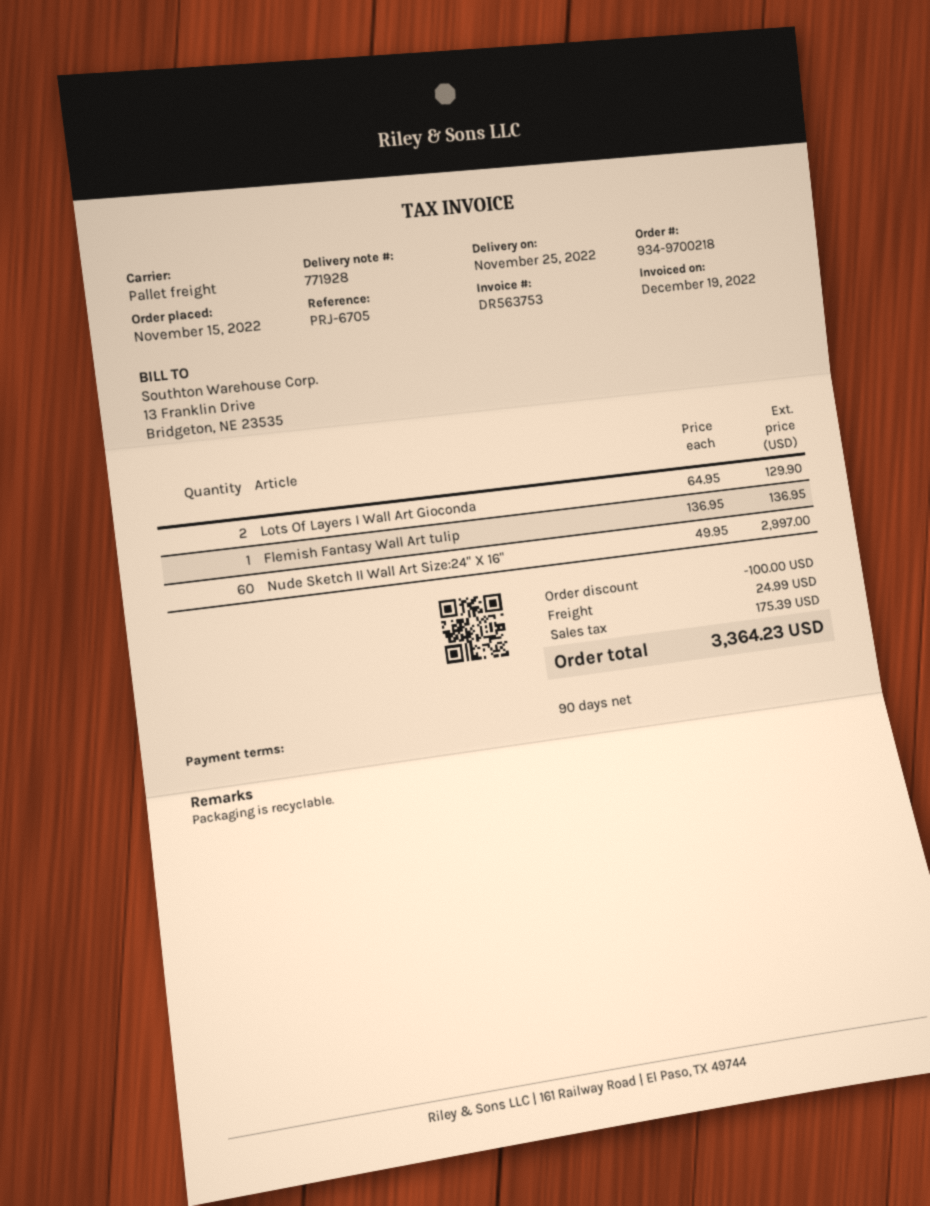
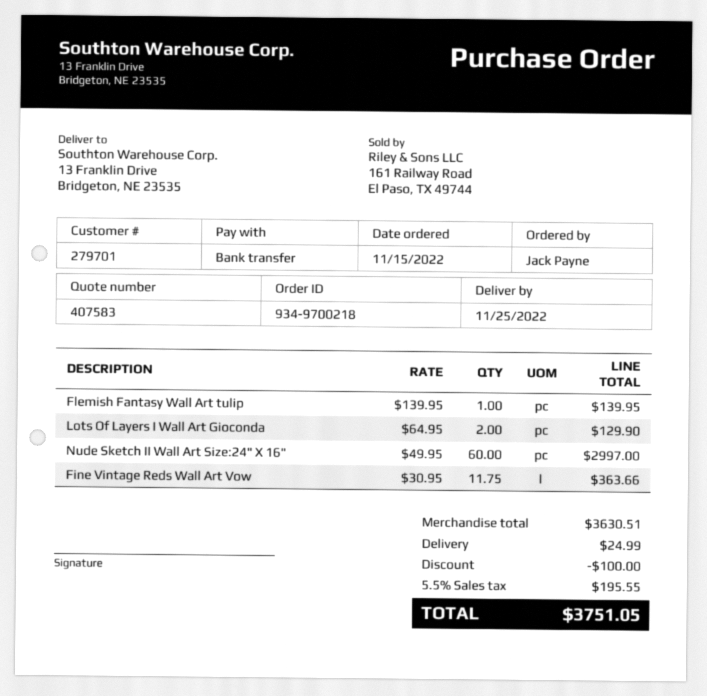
Flemish Fantasy Wall Art tulip: 1 x 136.95 = 136.95 -> 1 x 139.95 = 139.95
Fine Vintage Reds Wall Art Vow: none -> 11.75 x 30.95 = 363.66
tax: 175.39 -> 195.55
total: 3364.23 -> 3751.05

